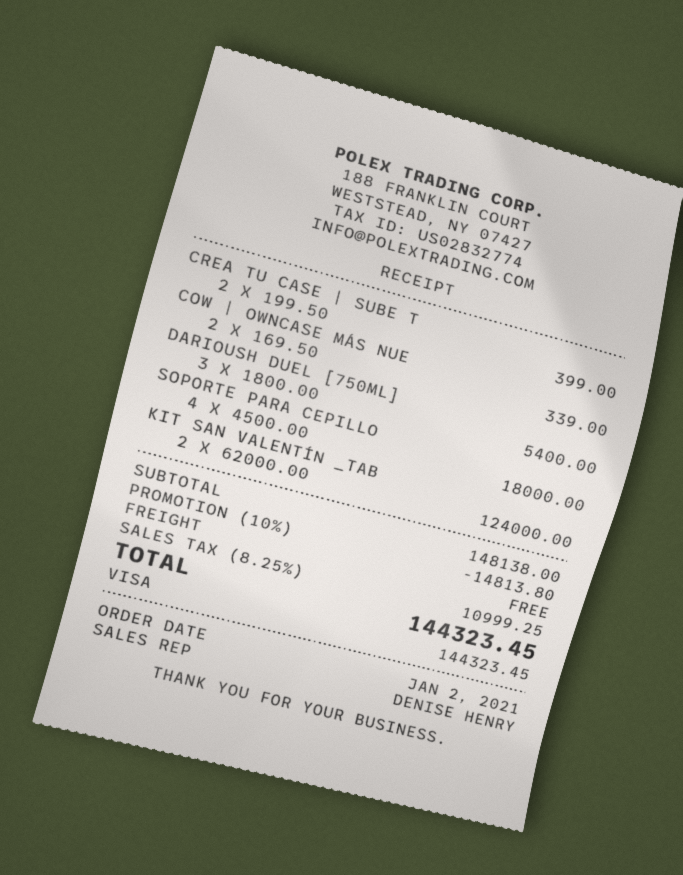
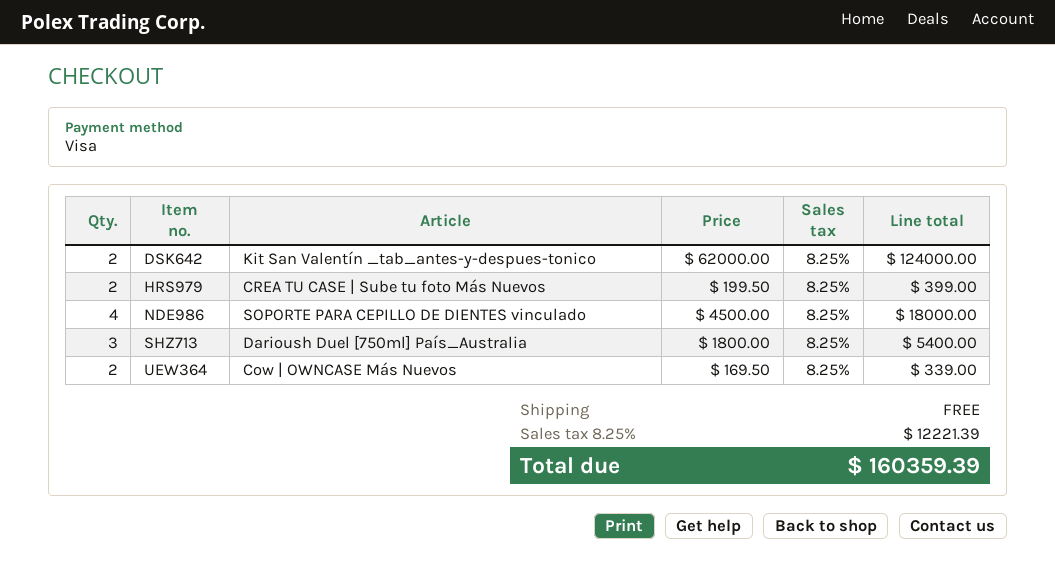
discount: 10% = 14813.80 -> none
tax: 8.25% = 10999.25 -> 8.25% = 12221.39
total: 144323.45 -> 160359.39

